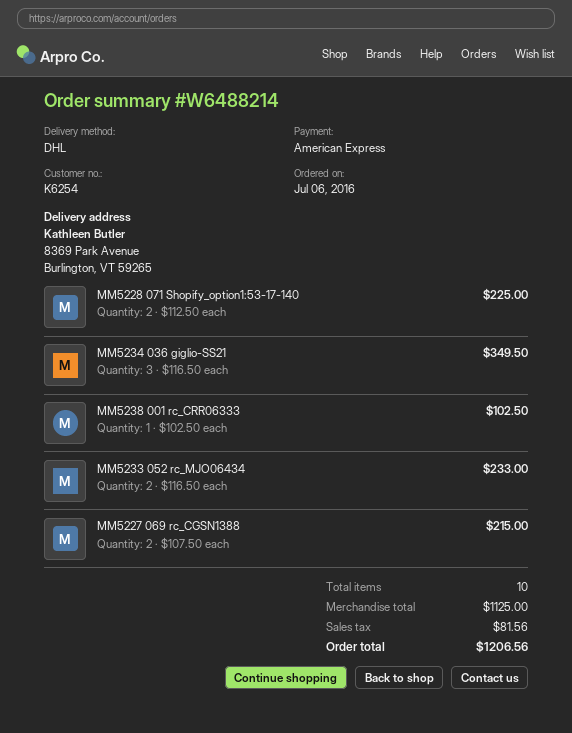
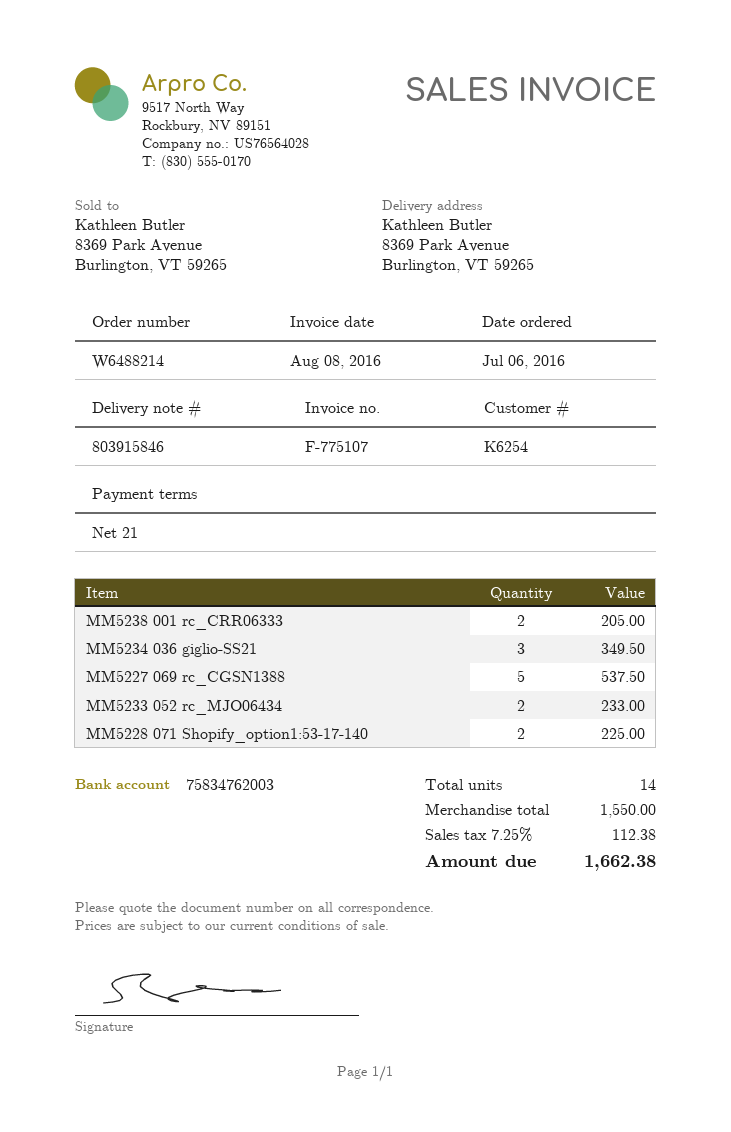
MM5238 001 rc_CRR06333: 1 for 102.50 -> 2 for 205.00
MM5227 069 rc_CGSN1388: 2 for 215.00 -> 5 for 537.50
total quantity: 10 -> 14
subtotal: 1125.00 -> 1550.00
tax: 81.56 -> 112.38
total: 1206.56 -> 1662.38

